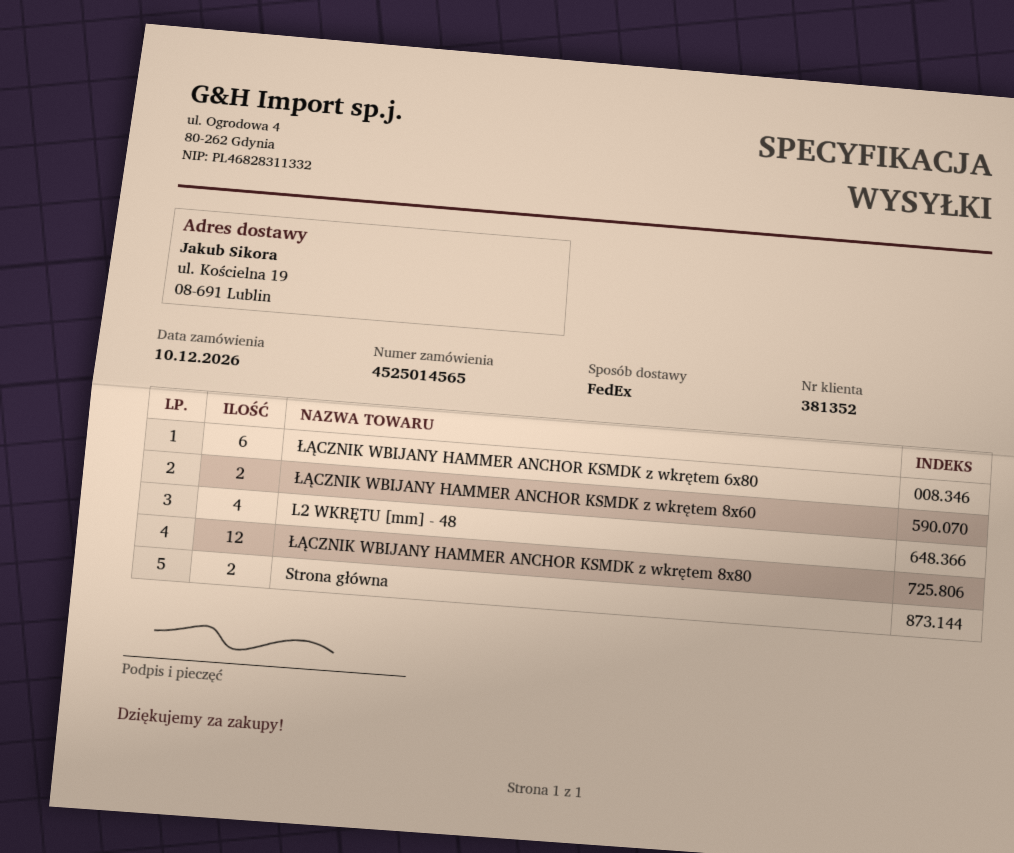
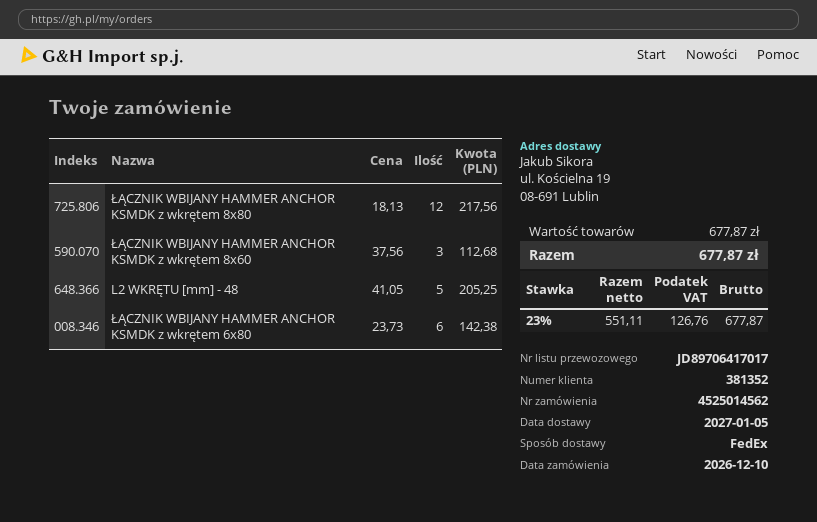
order number: 4525014565 -> 4525014562
ŁĄCZNIK WBIJANY HAMMER ANCHOR KSMDK z wkrętem 8x60: 2 -> 3
L2 WKRĘTU [mm] - 48: 4 -> 5
Strona główna: 2 -> none

